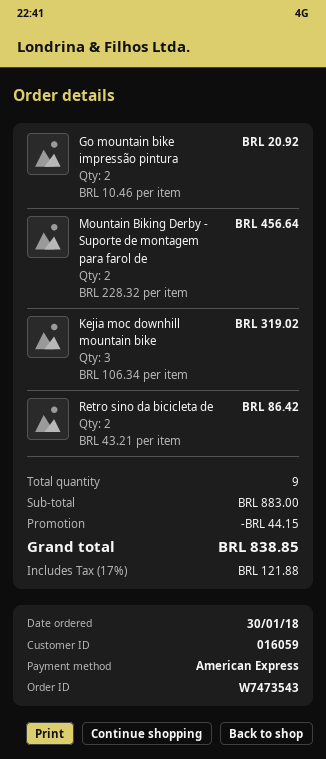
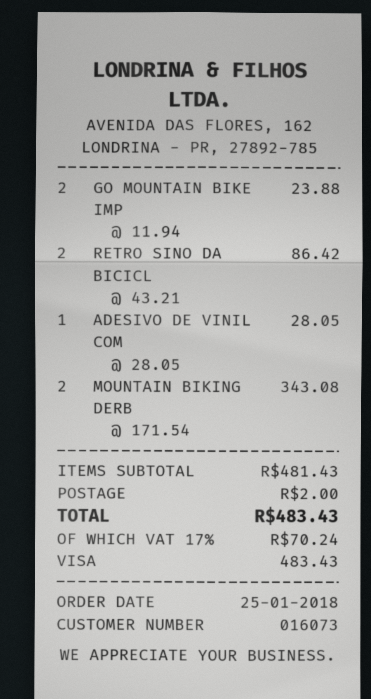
order date: 2018-01-30 -> 2018-01-25
customer number: 016059 -> 016073
payment method: American Express -> Visa
Go mountain bike impressão pintura: 2 x 10.46 = 20.92 -> 2 x 11.94 = 23.88
Mountain Biking Derby - Suporte de montagem para farol de: 2 x 228.32 = 456.64 -> 2 x 171.54 = 343.08
Kejia moc downhill mountain bike: 3 x 106.34 = 319.02 -> none
ADESIVO DE VINIL COM: none -> 1 x 28.05 = 28.05
subtotal: 883.00 -> 481.43
discount: 44.15 -> none
shipping: none -> 2.00
tax: 17% = 121.88 -> 17% = 70.24
total: 838.85 -> 483.43

